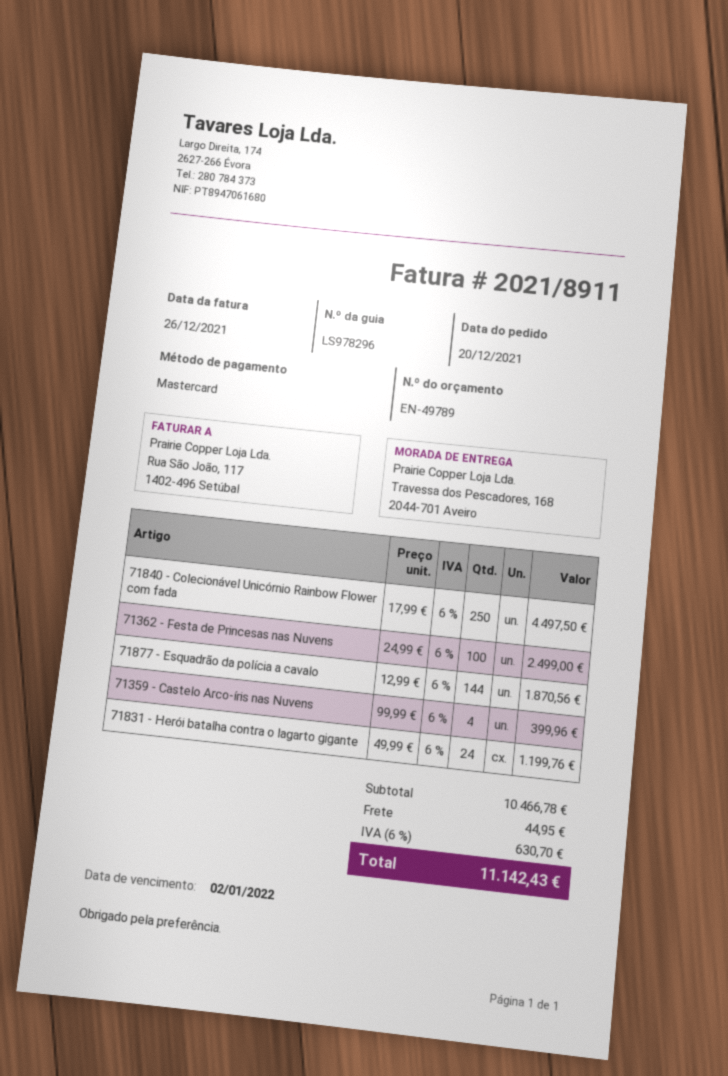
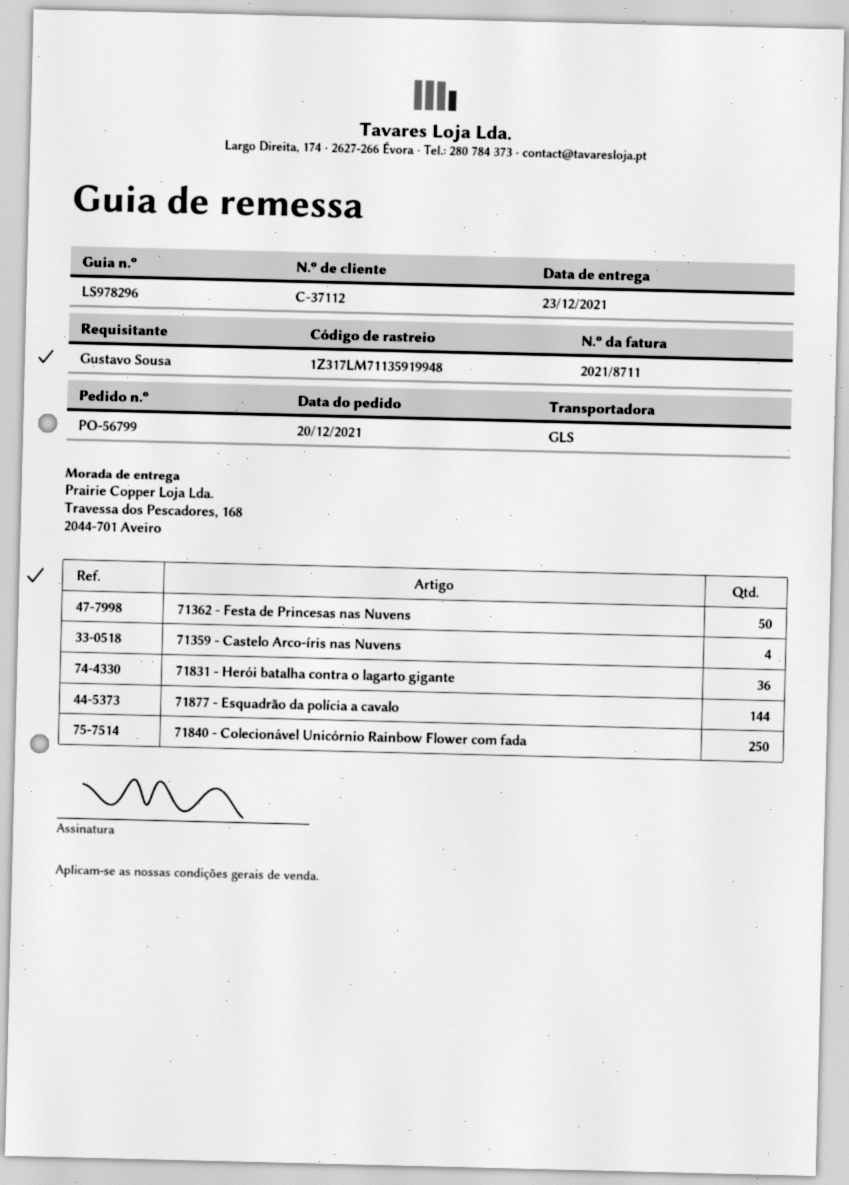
invoice number: 2021/8911 -> 2021/8711
71362 - Festa de Princesas nas Nuvens: 100 -> 50
71831 - Herói batalha contra o lagarto gigante: 24 -> 36

